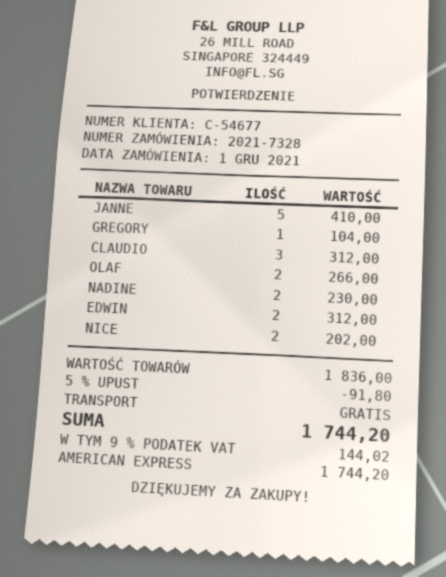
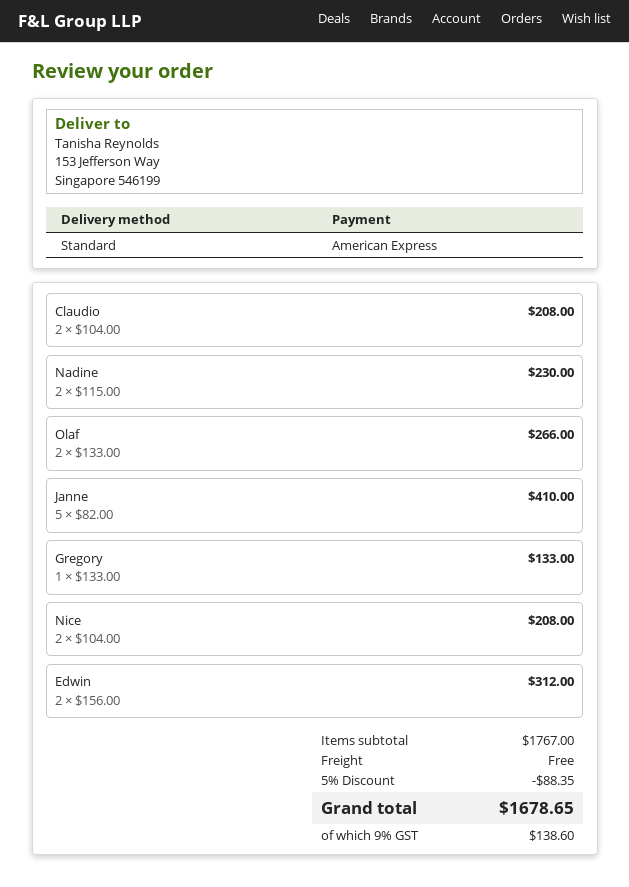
GREGORY: 1 for 104.00 -> 1 for 133.00
CLAUDIO: 3 for 312.00 -> 2 for 208.00
NICE: 2 for 202.00 -> 2 for 208.00
subtotal: 1836.00 -> 1767.00
discount: 5% = 91.80 -> 5% = 88.35
tax: 9% = 144.02 -> 9% = 138.60
total: 1744.20 -> 1678.65

